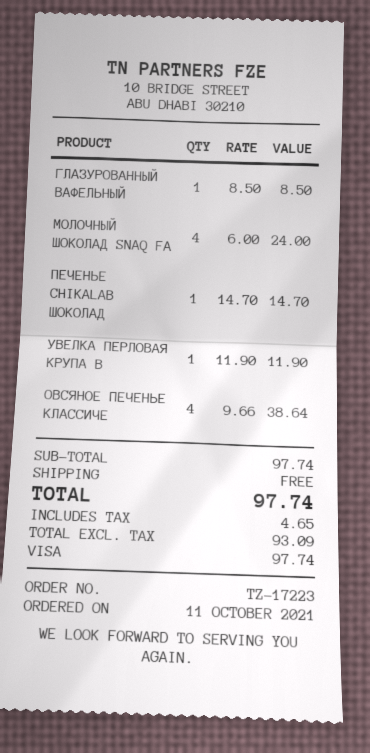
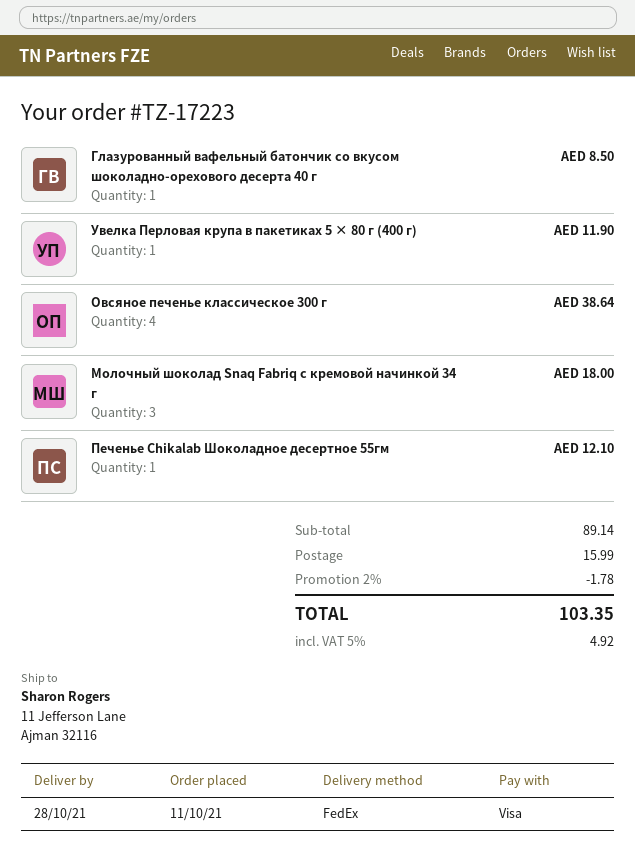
МОЛОЧНЫЙ ШОКОЛАД SNAQ FA: 4 for 24.00 -> 3 for 18.00
ПЕЧЕНЬЕ CHIKALAB ШОКОЛАД: 1 for 14.70 -> 1 for 12.10
subtotal: 97.74 -> 89.14
discount: none -> 2% = 1.78
shipping: 0.00 -> 15.99
tax: 4.65 -> 4.92
total: 97.74 -> 103.35

